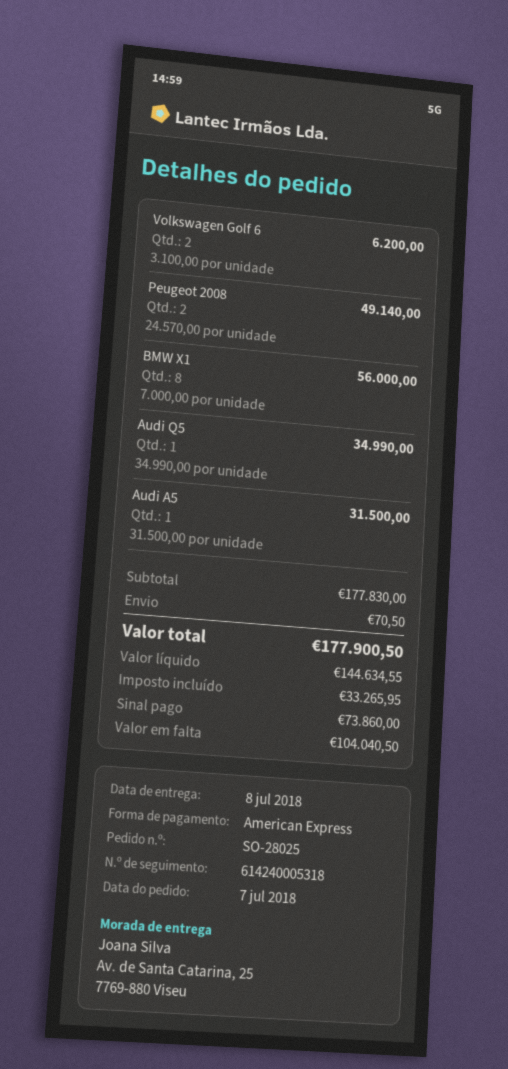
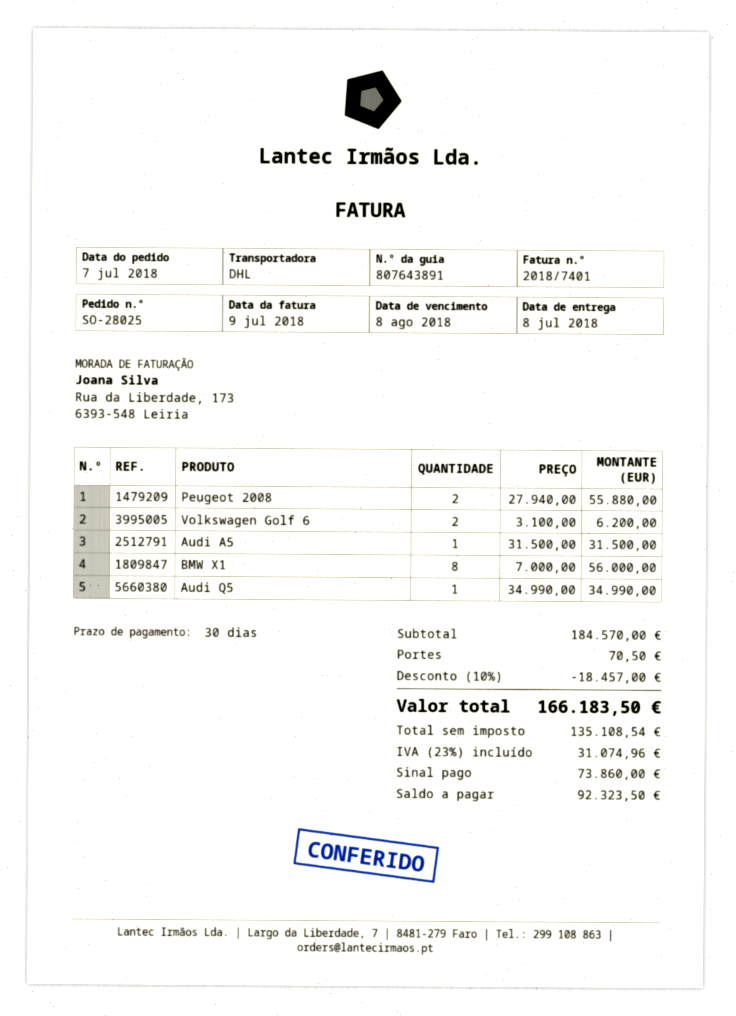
Peugeot 2008: 2 x 24570.00 = 49140.00 -> 2 x 27940.00 = 55880.00
subtotal: 177830.00 -> 184570.00
discount: none -> 10% = 18457.00
net: 144634.55 -> 135108.54
tax: 33265.95 -> 31074.96
total: 177900.50 -> 166183.50
balance: 104040.50 -> 92323.50

